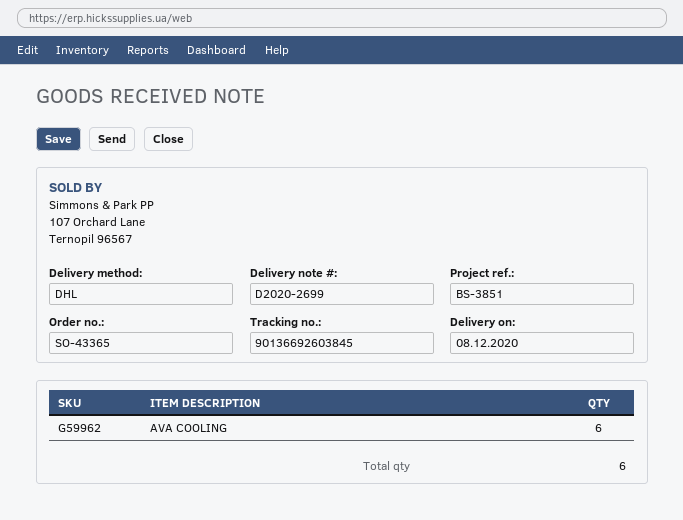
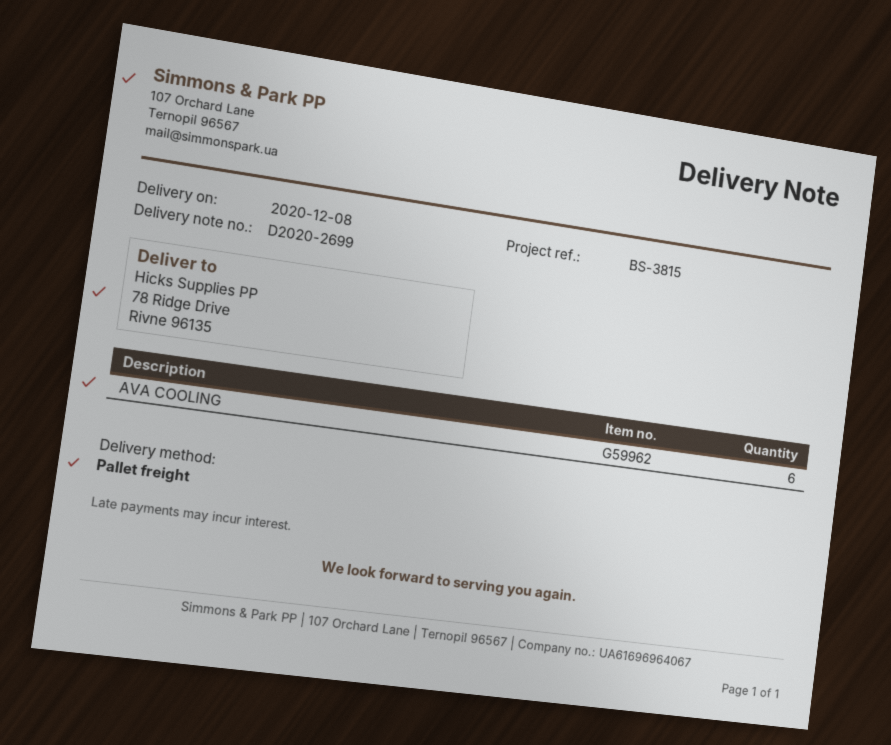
reference: BS-3851 -> BS-3815
shipping method: DHL -> pallet freight

